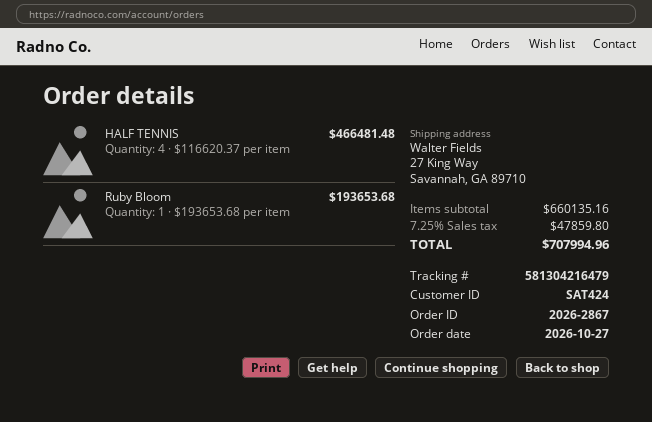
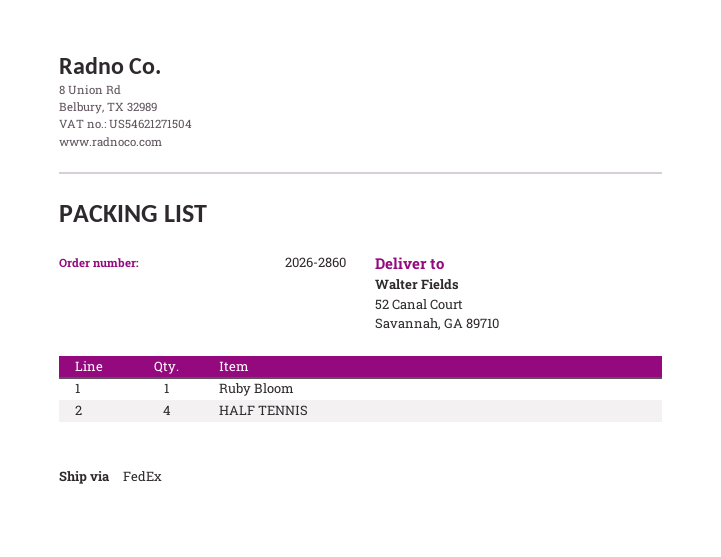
order number: 2026-2867 -> 2026-2860
ship to: 27 King Way, Savannah, GA 89710 -> 52 Canal Court, Savannah, GA 89710

